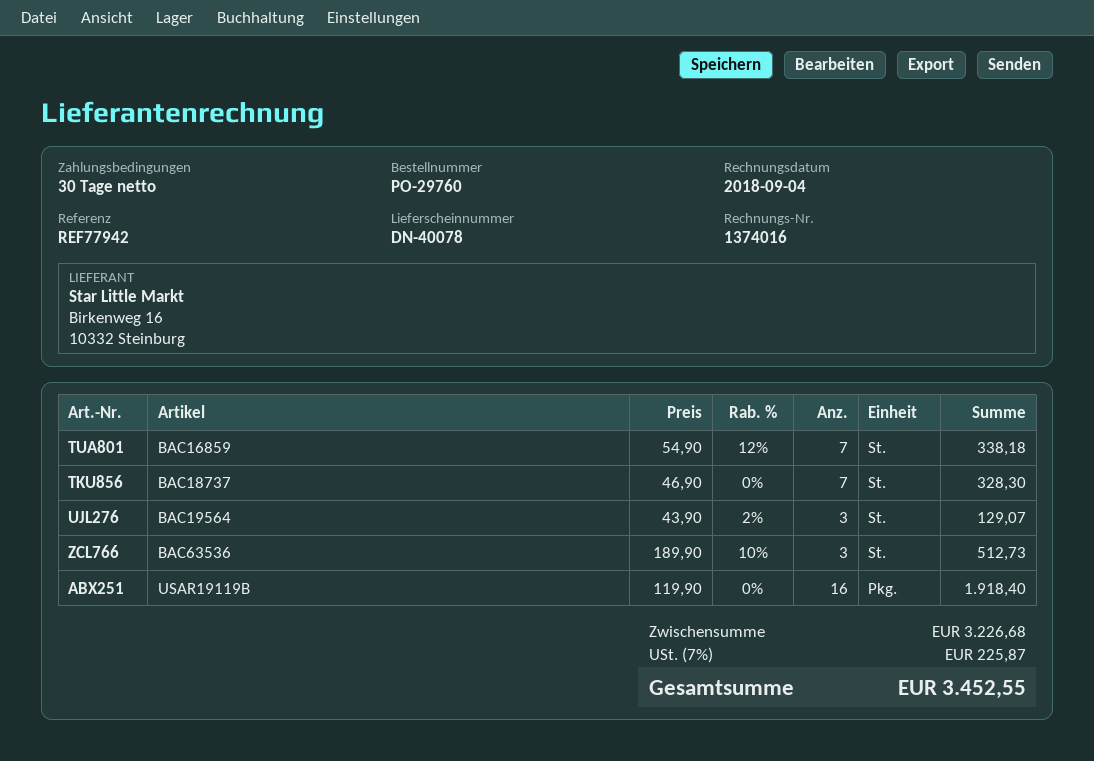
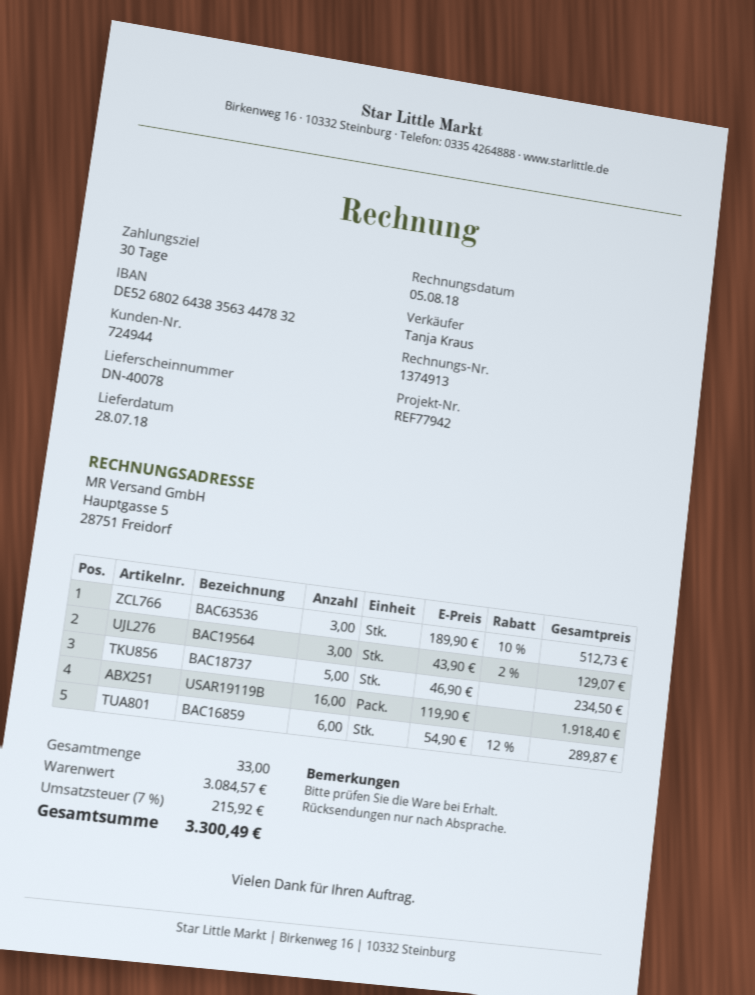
invoice number: 1374016 -> 1374913
invoice date: 2018-09-04 -> 2018-08-05
BAC16859: 7 x 54.90 - 12% = 338.18 -> 6 x 54.90 - 12% = 289.87
BAC18737: 7 x 46.90 = 328.30 -> 5 x 46.90 = 234.50
subtotal: 3226.68 -> 3084.57
tax: 7% = 225.87 -> 7% = 215.92
total: 3452.55 -> 3300.49

